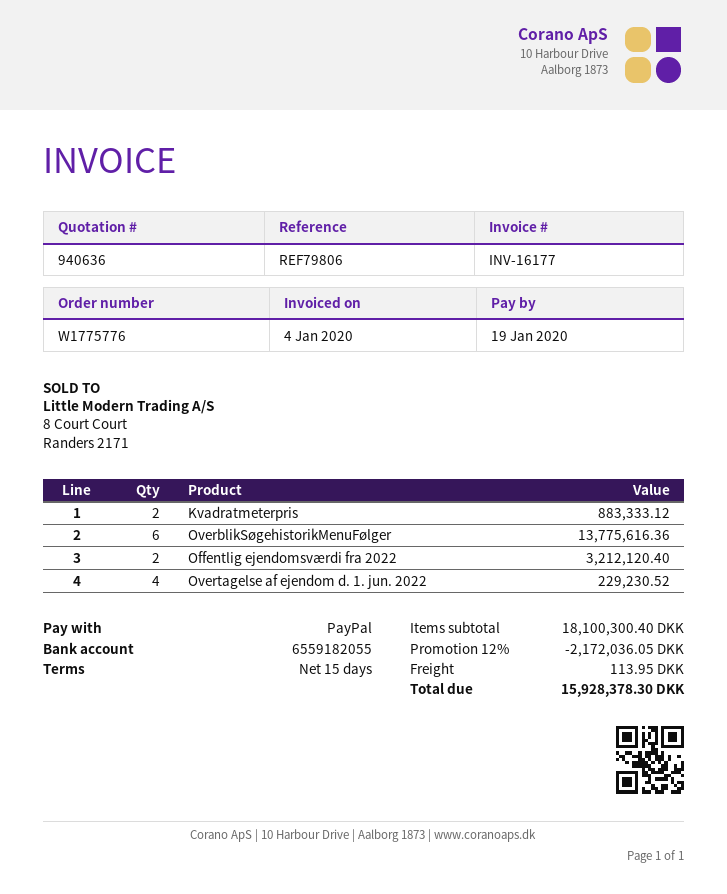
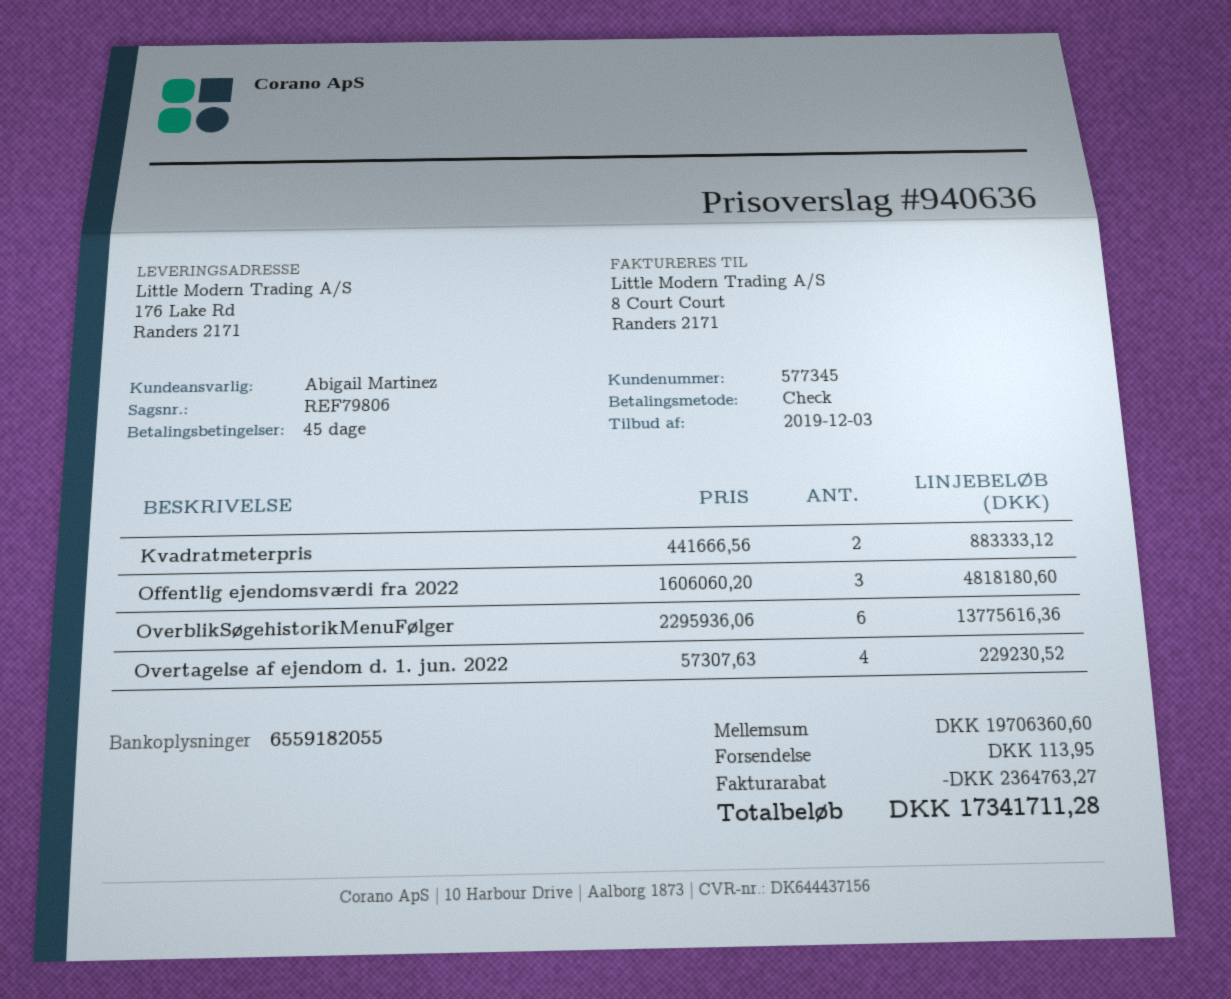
payment terms: 15 days -> 45 days
payment method: PayPal -> cheque
Offentlig ejendomsværdi fra 2022: 2 for 3212120.40 -> 3 for 4818180.60
subtotal: 18100300.40 -> 19706360.60
discount: 2172036.05 -> 2364763.27
total: 15928378.30 -> 17341711.28

